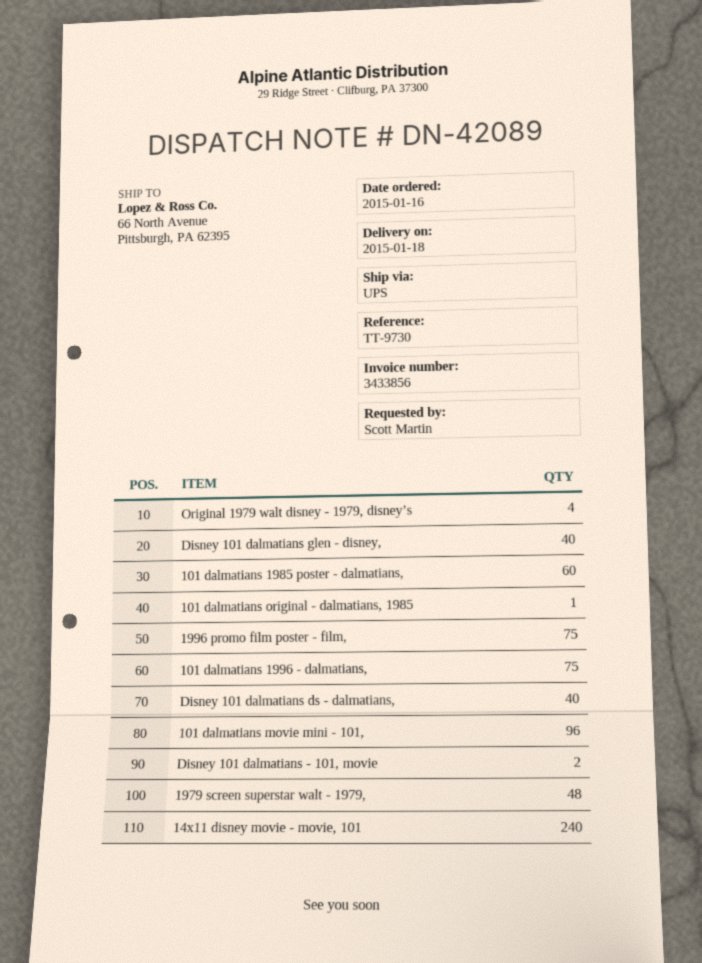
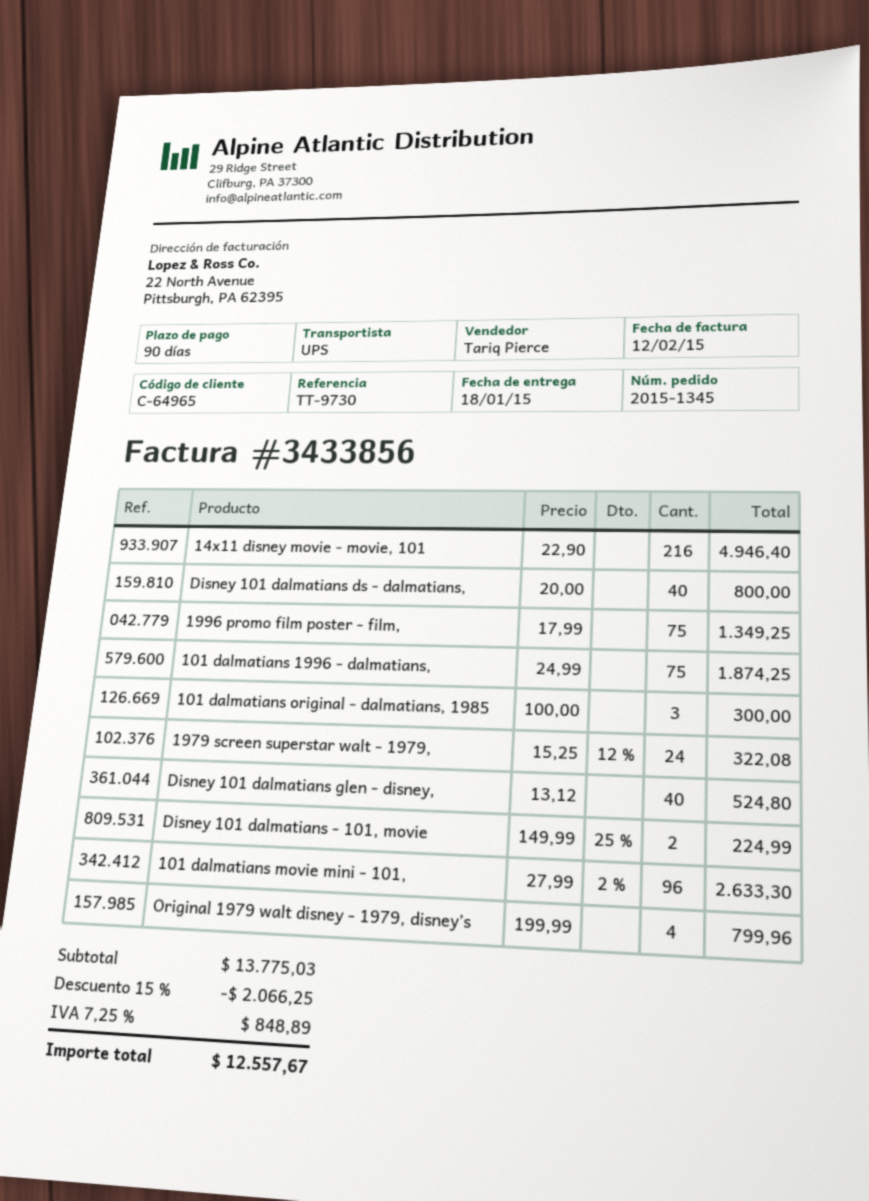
101 dalmatians 1985 poster - dalmatians,: 60 -> none
101 dalmatians original - dalmatians, 1985: 1 -> 3
1979 screen superstar walt - 1979,: 48 -> 24
14x11 disney movie - movie, 101: 240 -> 216

